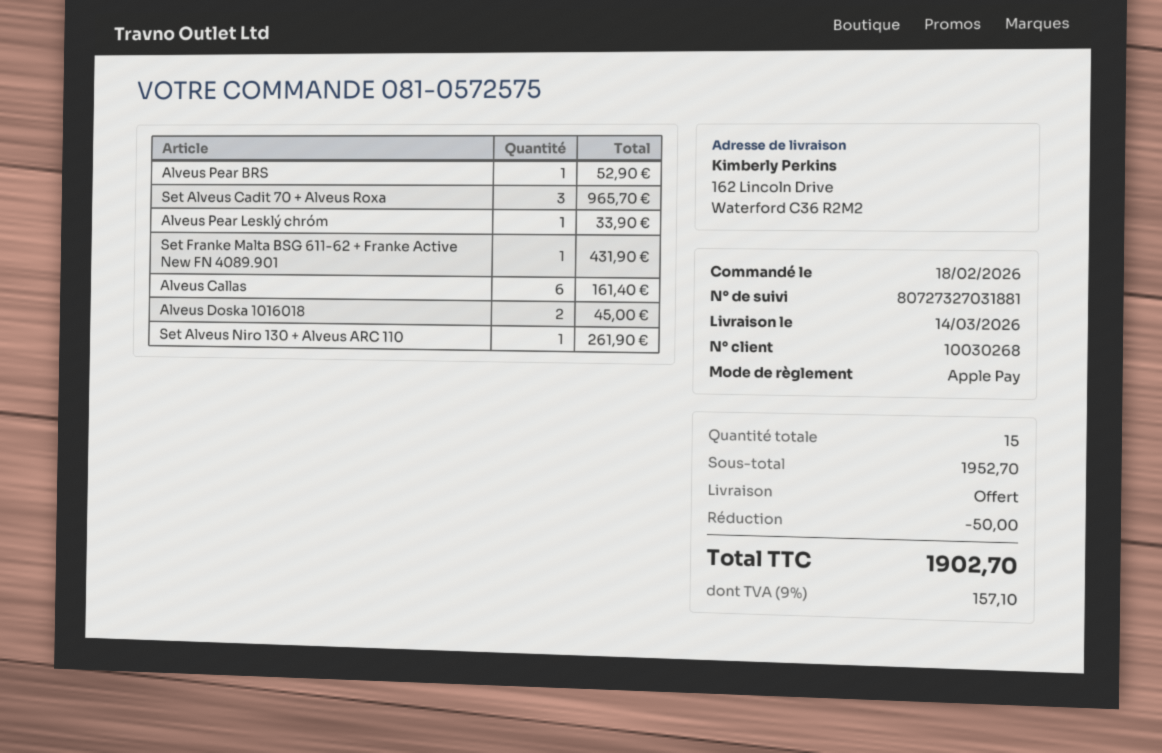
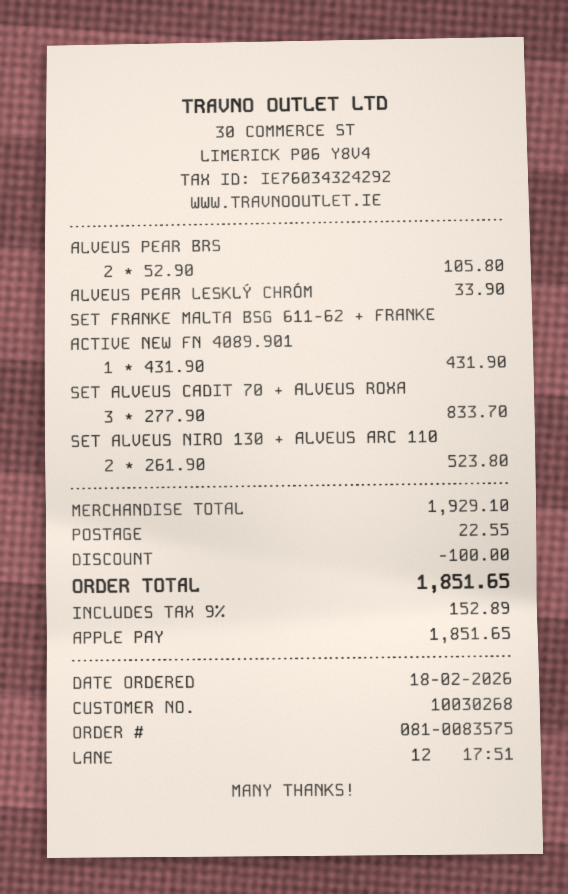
order number: 081-0572575 -> 081-0083575
Alveus Pear BRS: 1 for 52.90 -> 2 for 105.80
Set Alveus Cadit 70 + Alveus Roxa: 3 for 965.70 -> 3 for 833.70
Alveus Callas: 6 for 161.40 -> none
Alveus Doska 1016018: 2 for 45.00 -> none
Set Alveus Niro 130 + Alveus ARC 110: 1 for 261.90 -> 2 for 523.80
subtotal: 1952.70 -> 1929.10
discount: 50.00 -> 100.00
shipping: 0.00 -> 22.55
tax: 9% = 157.10 -> 9% = 152.89
total: 1902.70 -> 1851.65

